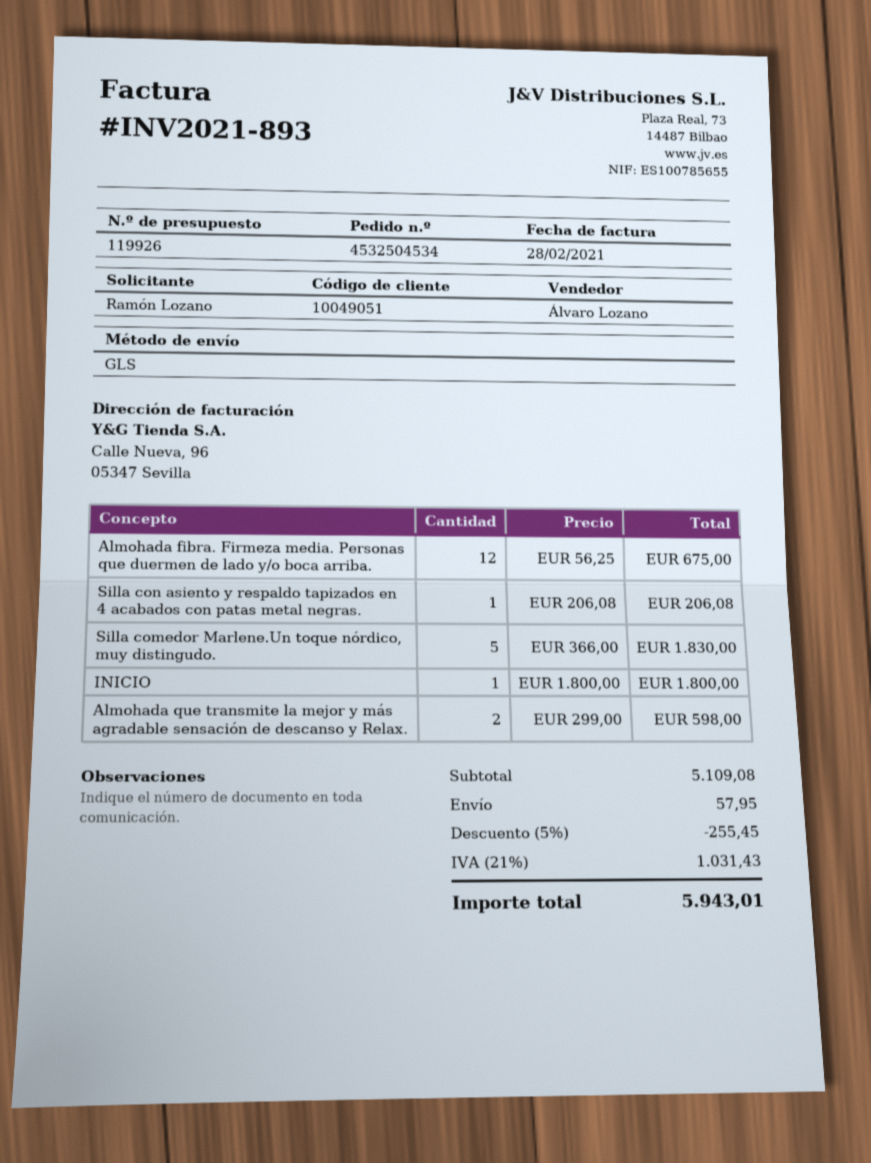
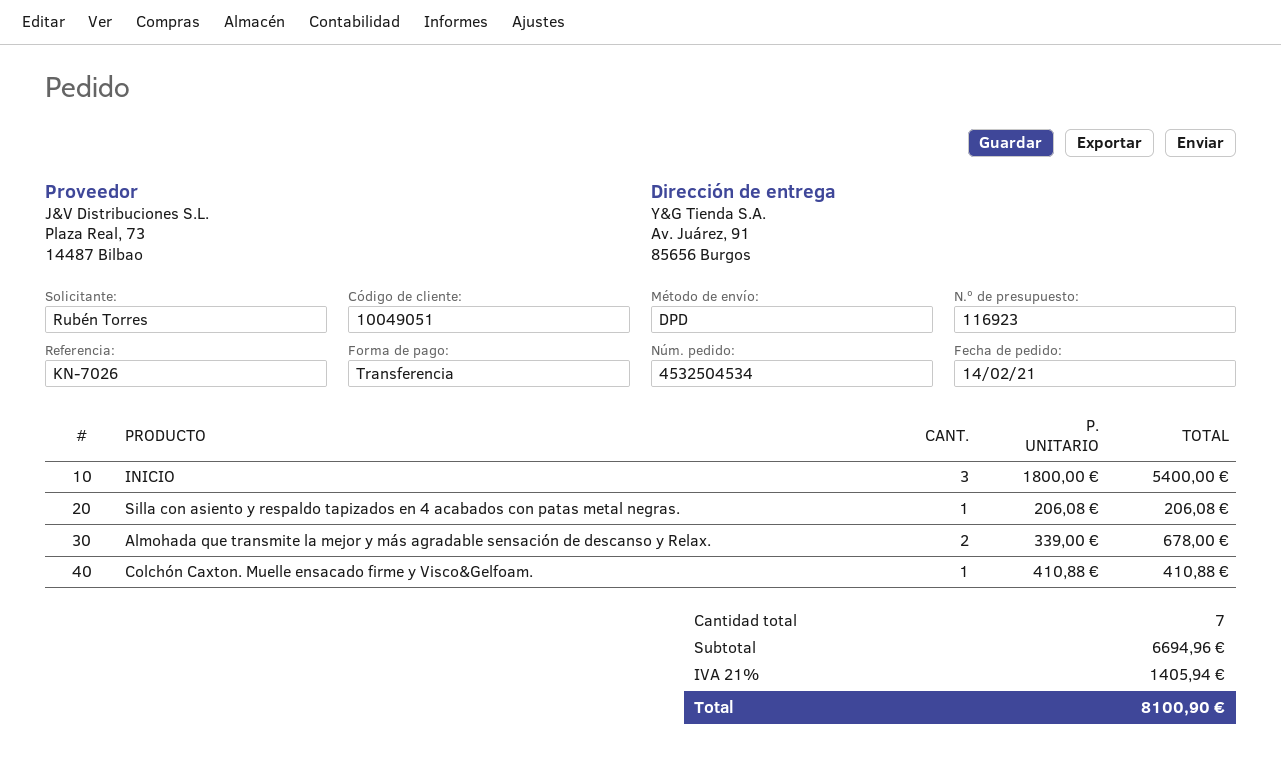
quote number: 119926 -> 116923
ordered by: Ramón Lozano -> Rubén Torres
shipping method: GLS -> DPD
Almohada fibra. Firmeza media. Personas que duermen de lado y/o boca arriba.: 12 x 56.25 = 675.00 -> none
Silla comedor Marlene.Un toque nórdico, muy distingudo.: 5 x 366.00 = 1830.00 -> none
INICIO: 1 x 1800.00 = 1800.00 -> 3 x 1800.00 = 5400.00
Almohada que transmite la mejor y más agradable sensación de descanso y Relax.: 2 x 299.00 = 598.00 -> 2 x 339.00 = 678.00
Colchón Caxton. Muelle ensacado firme y Visco&Gelfoam.: none -> 1 x 410.88 = 410.88
subtotal: 5109.08 -> 6694.96
discount: 5% = 255.45 -> none
shipping: 57.95 -> none
tax: 21% = 1031.43 -> 21% = 1405.94
total: 5943.01 -> 8100.90

